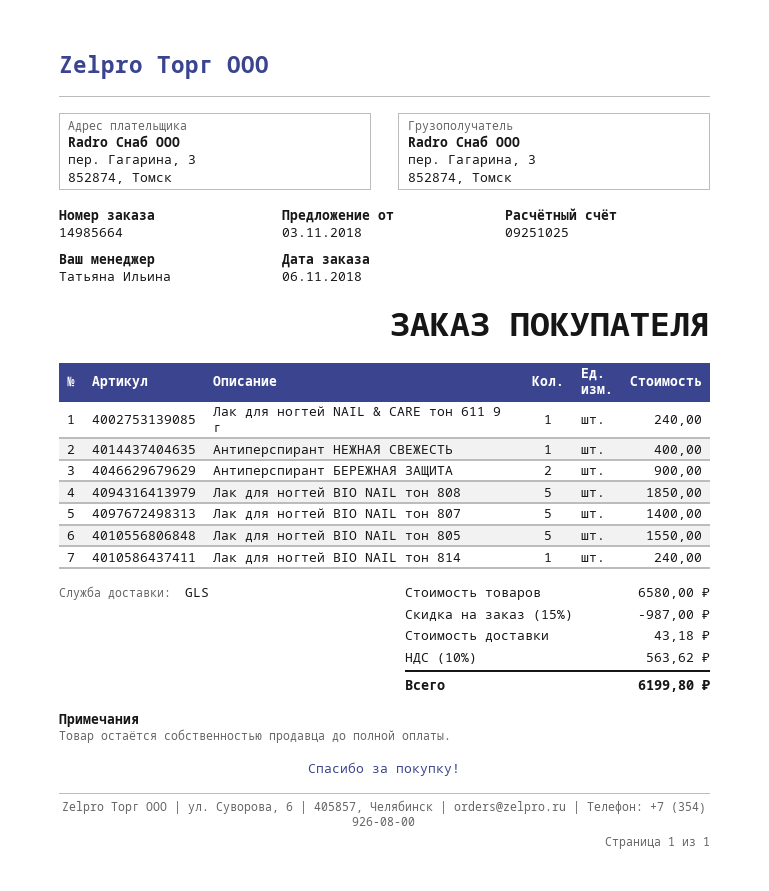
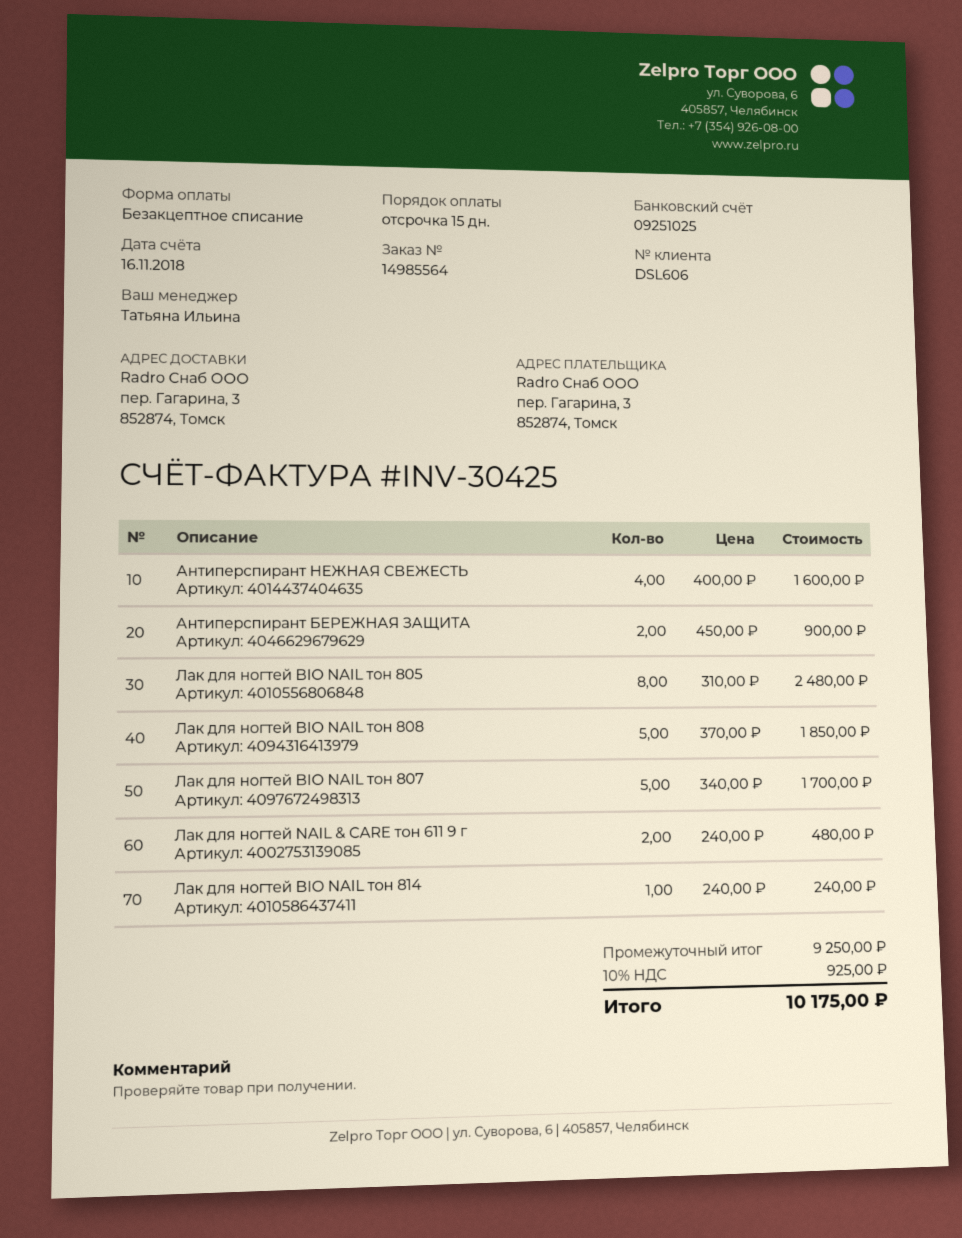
order number: 14985664 -> 14985564
Лак для ногтей NAIL & CARE тон 611 9 г: 1 for 240.00 -> 2 for 480.00
Антиперспирант НЕЖНАЯ СВЕЖЕСТЬ: 1 for 400.00 -> 4 for 1600.00
Лак для ногтей BIO NAIL тон 807: 5 for 1400.00 -> 5 for 1700.00
Лак для ногтей BIO NAIL тон 805: 5 for 1550.00 -> 8 for 2480.00
subtotal: 6580.00 -> 9250.00
discount: 15% = 987.00 -> none
shipping: 43.18 -> none
tax: 10% = 563.62 -> 10% = 925.00
total: 6199.80 -> 10175.00

